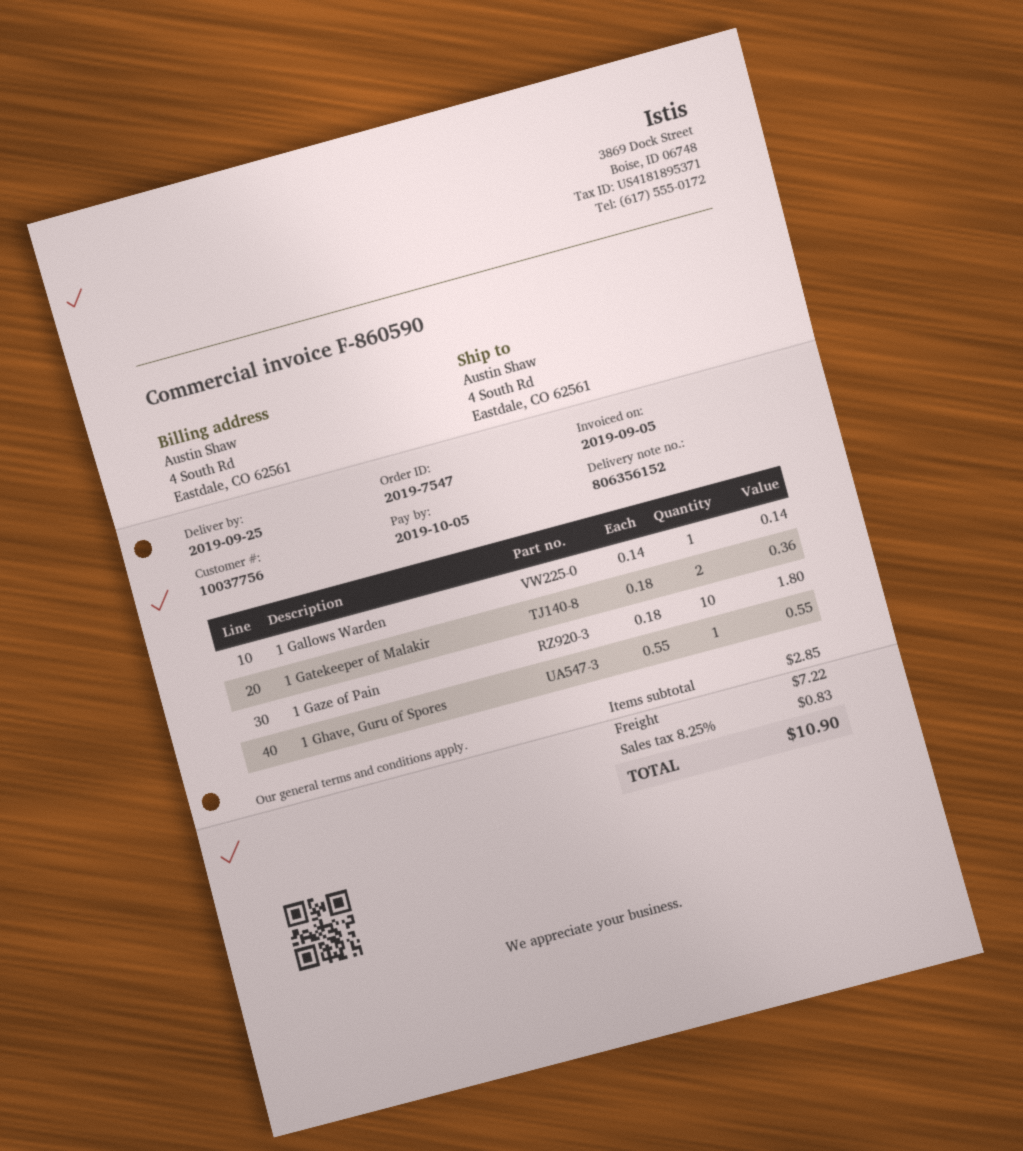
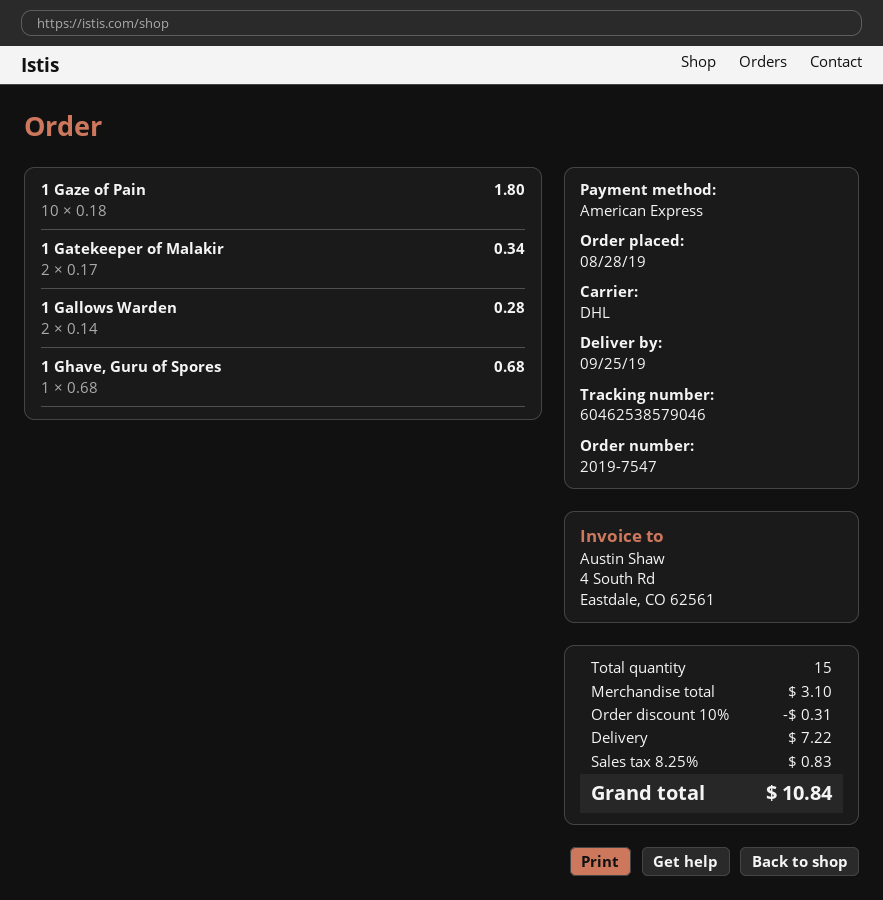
1 Gallows Warden: 1 x 0.14 = 0.14 -> 2 x 0.14 = 0.28
1 Gatekeeper of Malakir: 2 x 0.18 = 0.36 -> 2 x 0.17 = 0.34
1 Ghave, Guru of Spores: 1 x 0.55 = 0.55 -> 1 x 0.68 = 0.68
subtotal: 2.85 -> 3.10
discount: none -> 10% = 0.31
total: 10.90 -> 10.84

